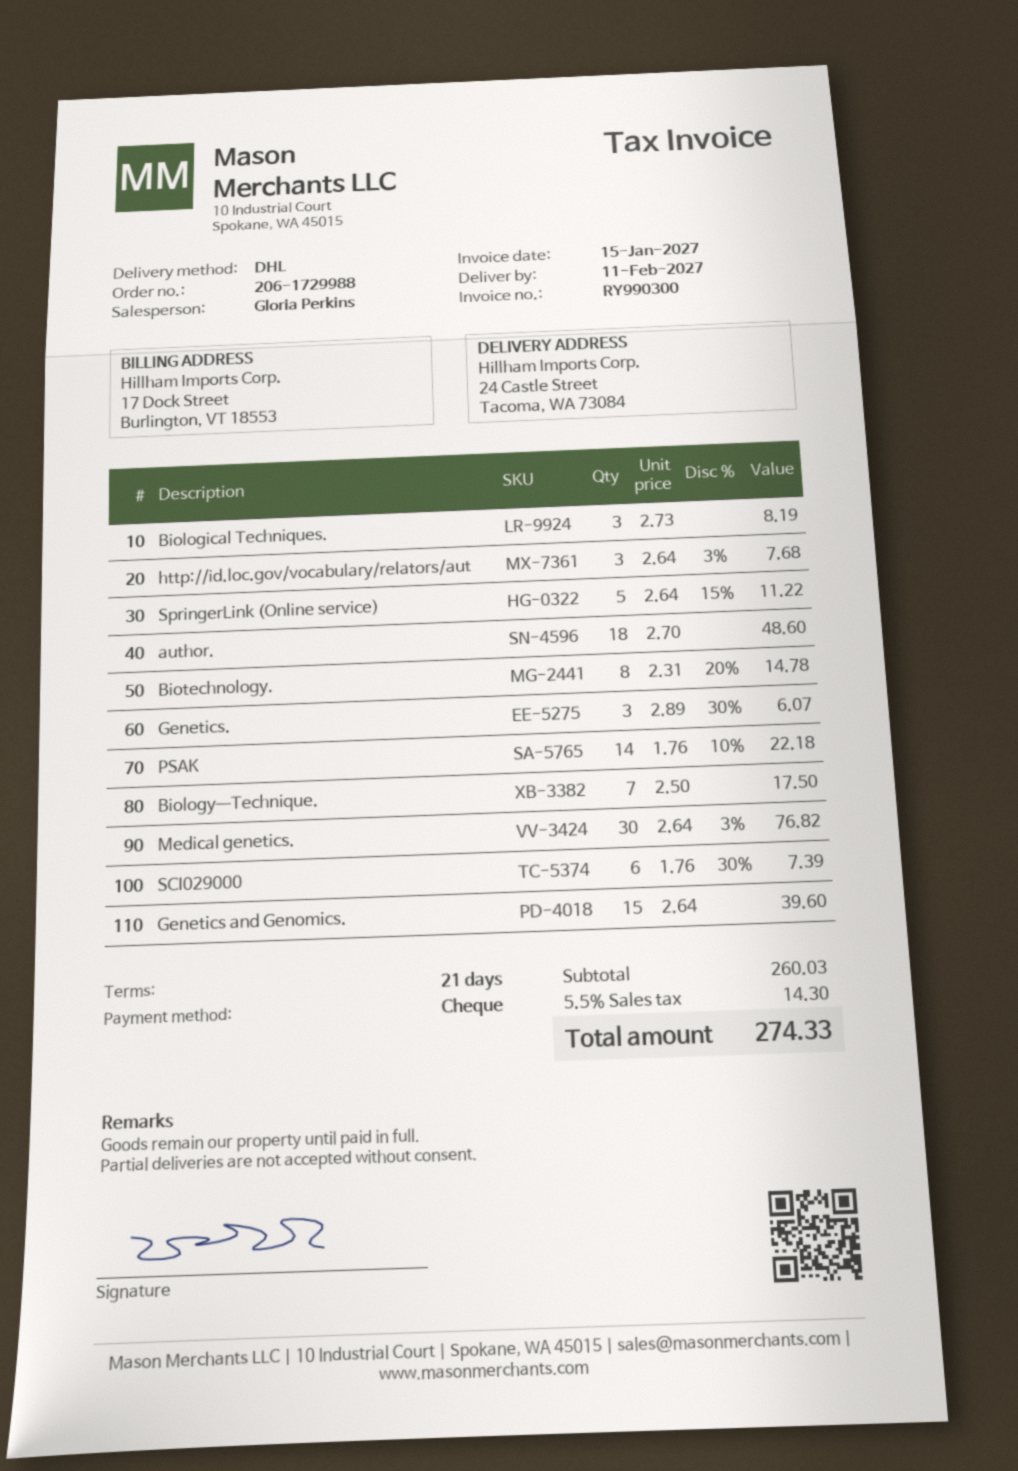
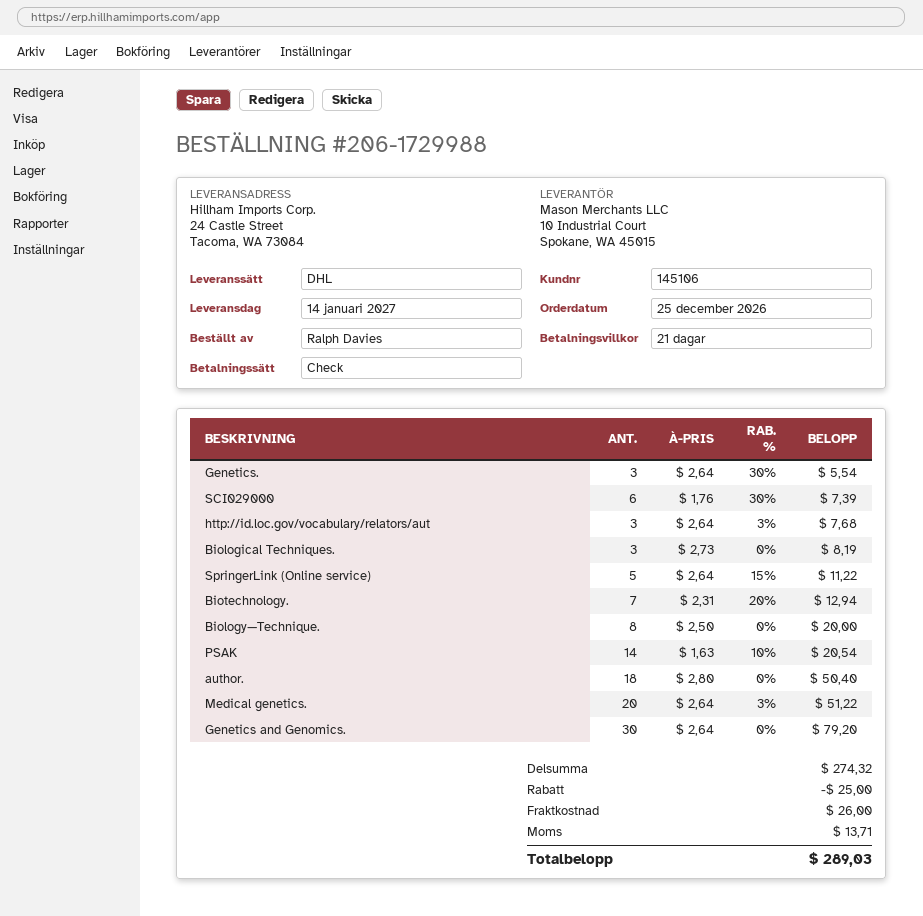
delivery date: 2027-02-11 -> 2027-01-14
author.: 18 x 2.70 = 48.60 -> 18 x 2.80 = 50.40
Biotechnology.: 8 x 2.31 - 20% = 14.78 -> 7 x 2.31 - 20% = 12.94
Genetics.: 3 x 2.89 - 30% = 6.07 -> 3 x 2.64 - 30% = 5.54
PSAK: 14 x 1.76 - 10% = 22.18 -> 14 x 1.63 - 10% = 20.54
Biology—Technique.: 7 x 2.50 = 17.50 -> 8 x 2.50 = 20.00
Medical genetics.: 30 x 2.64 - 3% = 76.82 -> 20 x 2.64 - 3% = 51.22
Genetics and Genomics.: 15 x 2.64 = 39.60 -> 30 x 2.64 = 79.20
subtotal: 260.03 -> 274.32
discount: none -> 25.00
shipping: none -> 26.00
tax: 14.30 -> 13.71
total: 274.33 -> 289.03

